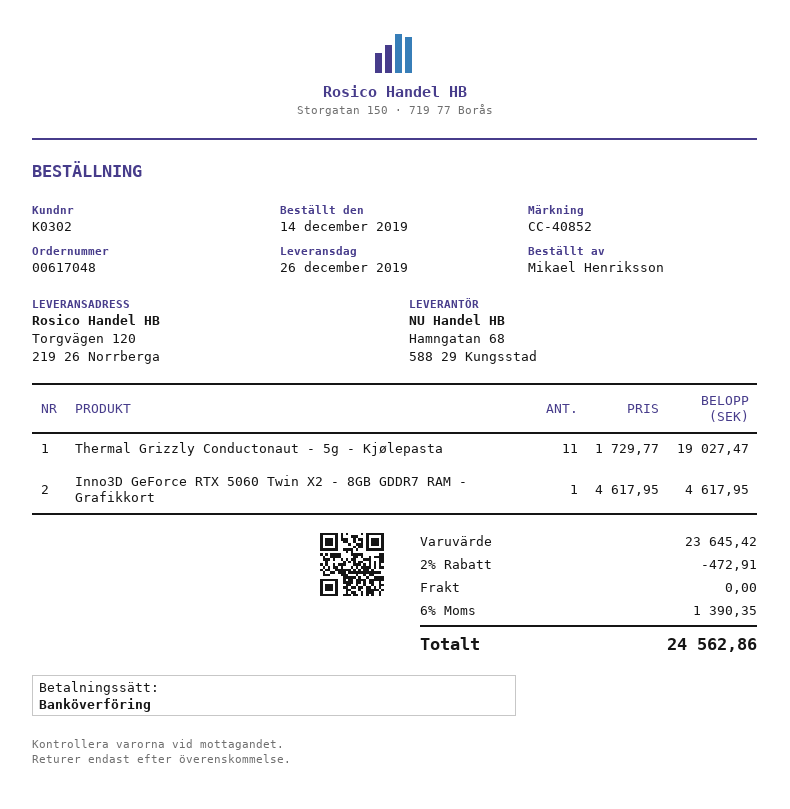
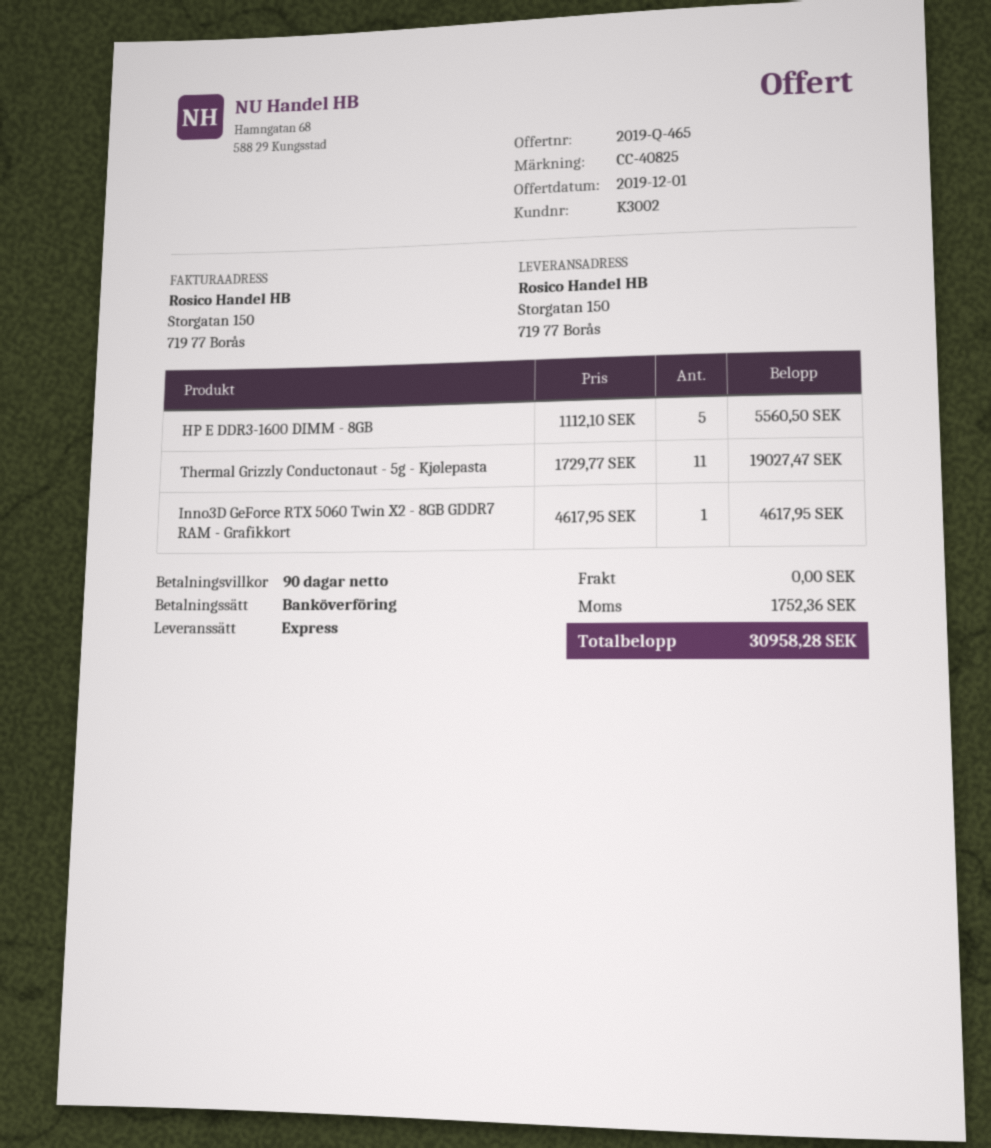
customer number: K0302 -> K3002
reference: CC-40852 -> CC-40825
ship to: Torgvägen 120, 219 26 Norrberga -> Storgatan 150, 719 77 Borås
HP E DDR3-1600 DIMM - 8GB: none -> 5 x 1112.10 = 5560.50
discount: 2% = 472.91 -> none
tax: 1390.35 -> 1752.36
total: 24562.86 -> 30958.28

